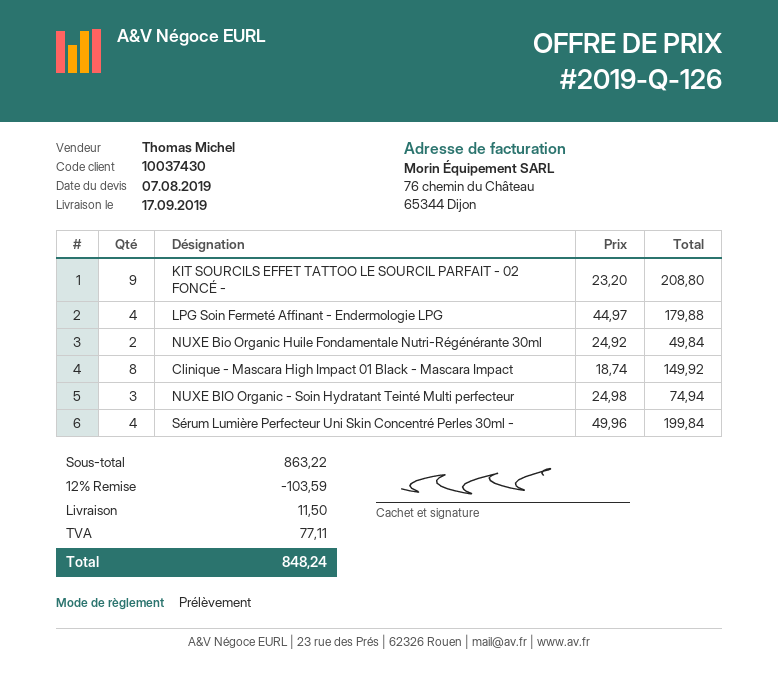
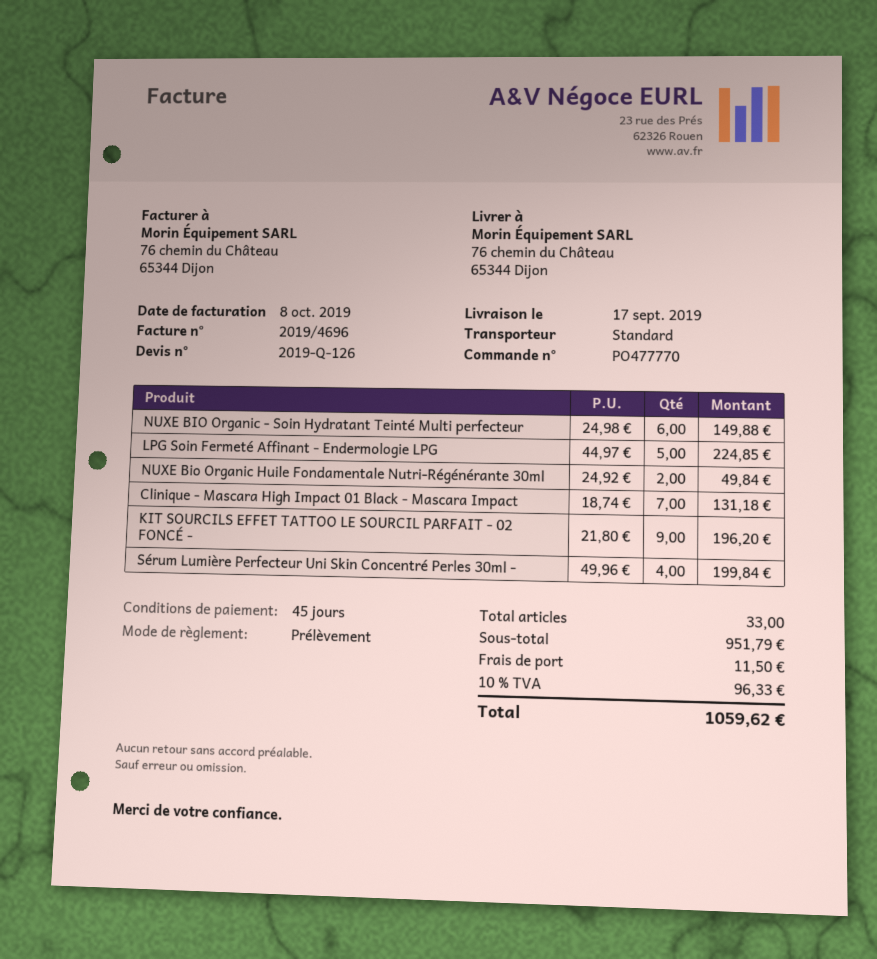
KIT SOURCILS EFFET TATTOO LE SOURCIL PARFAIT - 02 FONCÉ -: 9 x 23.20 = 208.80 -> 9 x 21.80 = 196.20
LPG Soin Fermeté Affinant - Endermologie LPG: 4 x 44.97 = 179.88 -> 5 x 44.97 = 224.85
Clinique - Mascara High Impact 01 Black - Mascara Impact: 8 x 18.74 = 149.92 -> 7 x 18.74 = 131.18
NUXE BIO Organic - Soin Hydratant Teinté Multi perfecteur: 3 x 24.98 = 74.94 -> 6 x 24.98 = 149.88
subtotal: 863.22 -> 951.79
discount: 12% = 103.59 -> none
tax: 77.11 -> 96.33
total: 848.24 -> 1059.62

